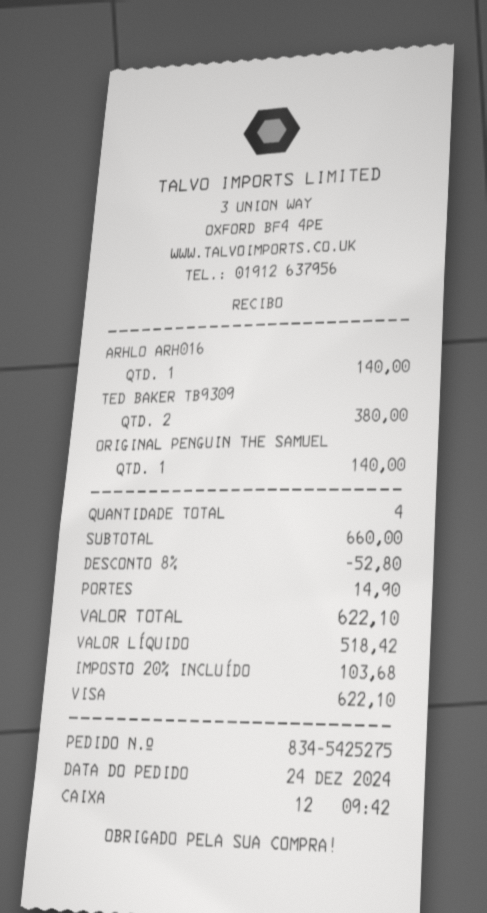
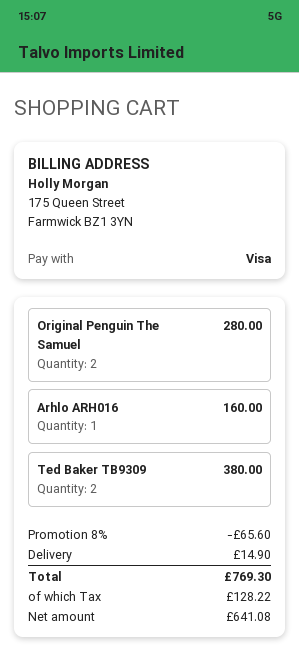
ARHLO ARH016: 1 for 140.00 -> 1 for 160.00
ORIGINAL PENGUIN THE SAMUEL: 1 for 140.00 -> 2 for 280.00
discount: 8% = 52.80 -> 8% = 65.60
net: 518.42 -> 641.08
tax: 103.68 -> 128.22
total: 622.10 -> 769.30

